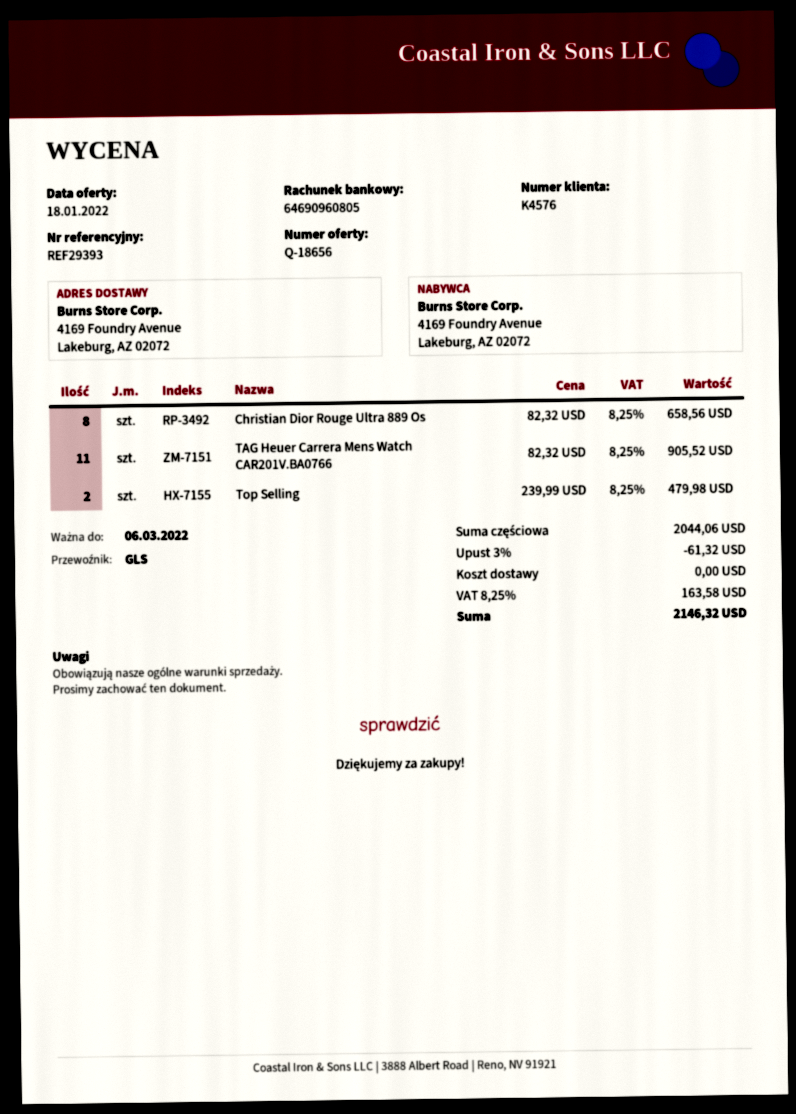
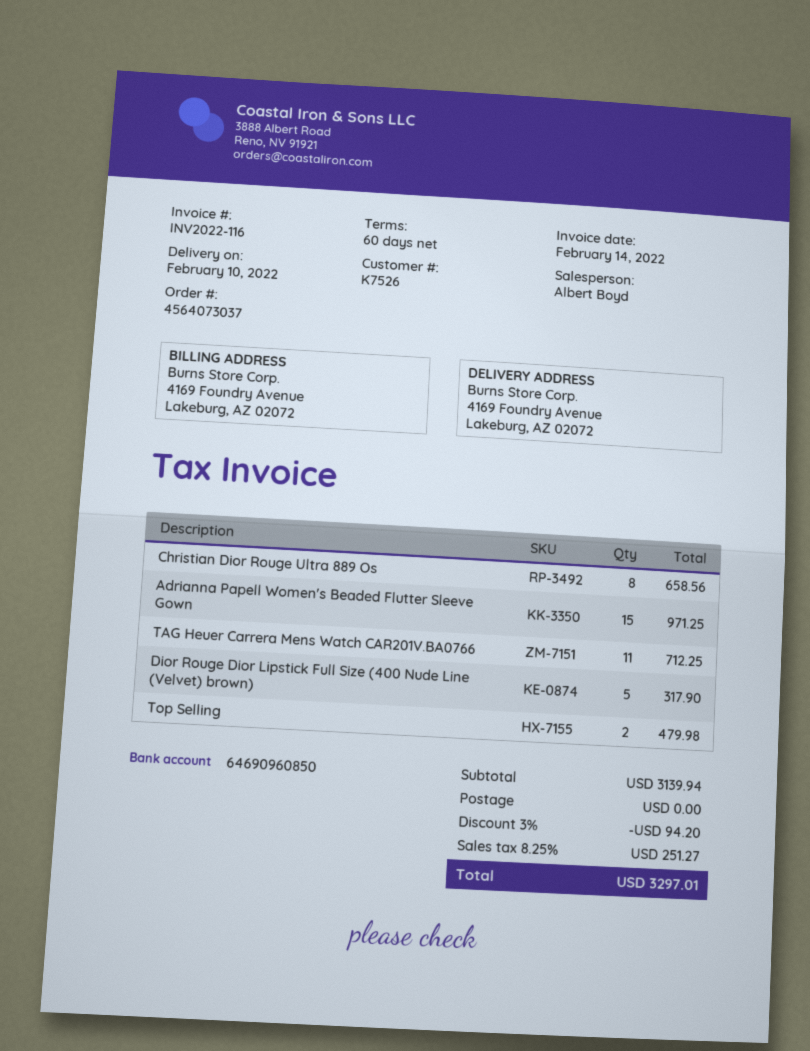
customer number: K4576 -> K7526
bank account: 64690960805 -> 64690960850
TAG Heuer Carrera Mens Watch CAR201V.BA0766: 11 for 905.52 -> 11 for 712.25
Adrianna Papell Women's Beaded Flutter Sleeve Gown: none -> 15 for 971.25
Dior Rouge Dior Lipstick Full Size (400 Nude Line (Velvet) brown): none -> 5 for 317.90
subtotal: 2044.06 -> 3139.94
discount: 3% = 61.32 -> 3% = 94.20
tax: 8.25% = 163.58 -> 8.25% = 251.27
total: 2146.32 -> 3297.01

